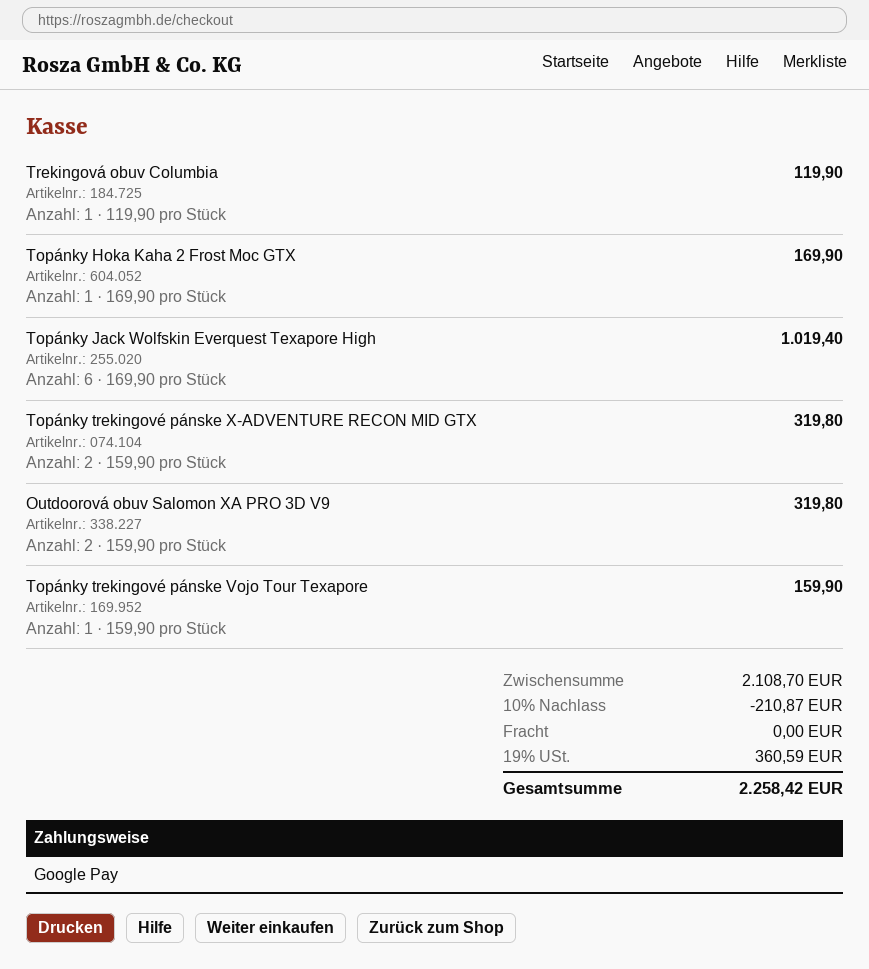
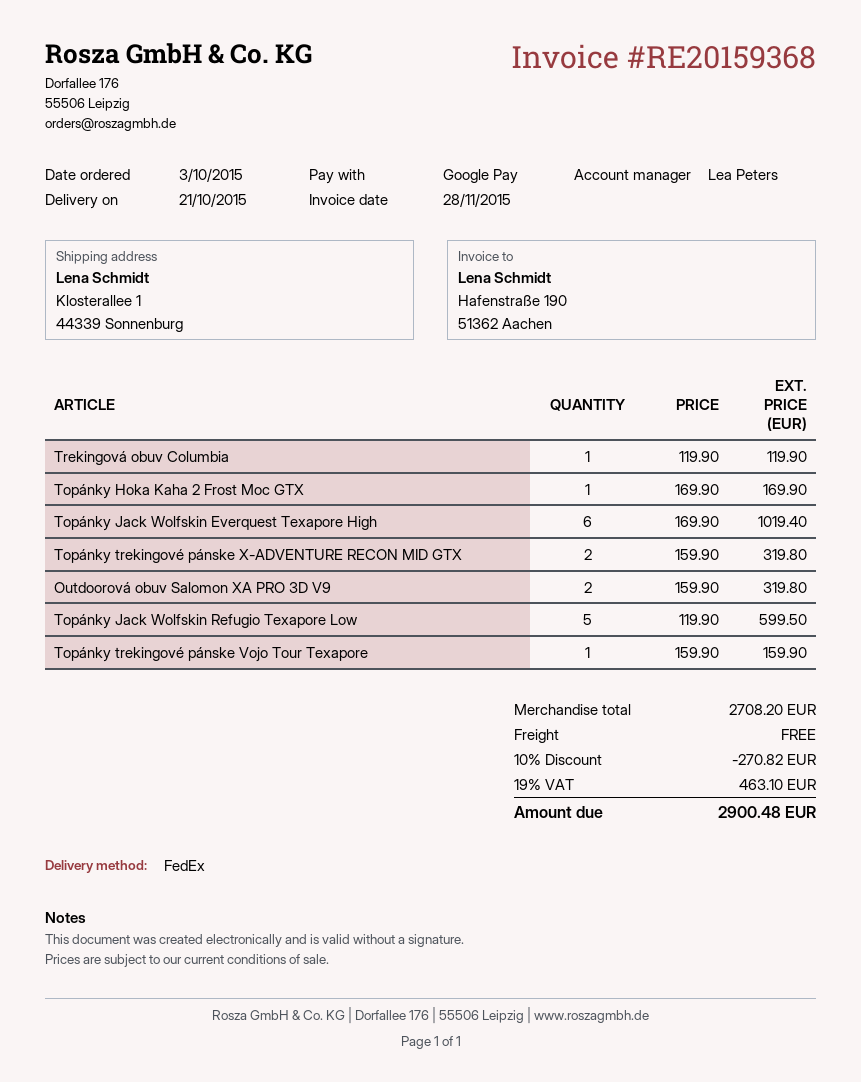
Topánky Jack Wolfskin Refugio Texapore Low: none -> 5 x 119.90 = 599.50
subtotal: 2108.70 -> 2708.20
discount: 10% = 210.87 -> 10% = 270.82
tax: 19% = 360.59 -> 19% = 463.10
total: 2258.42 -> 2900.48

